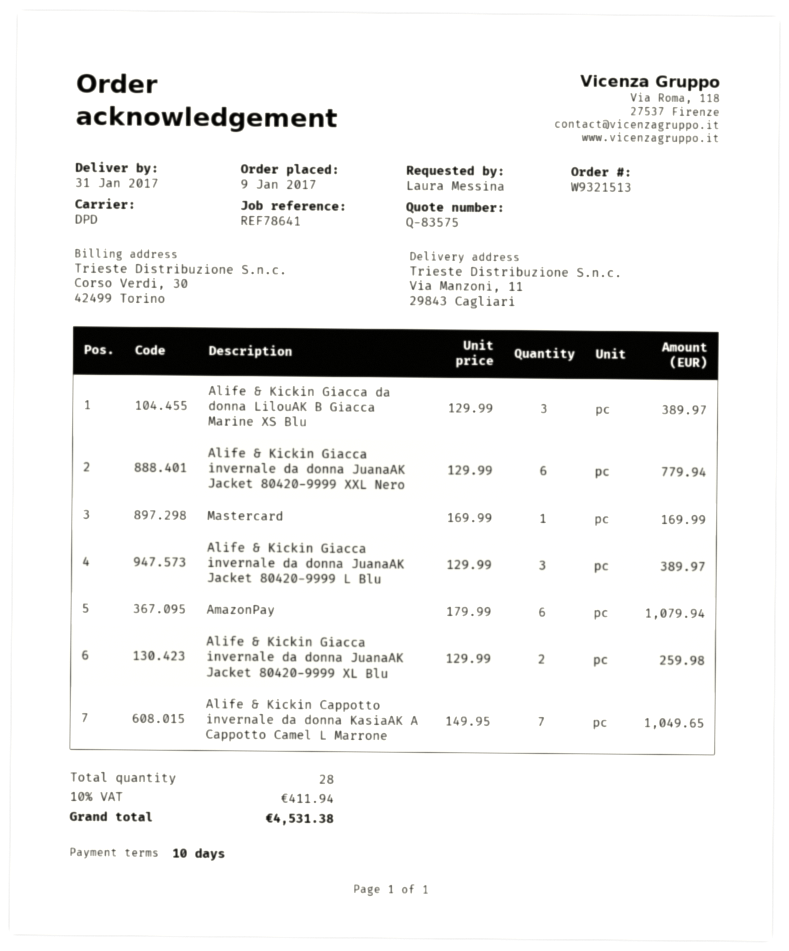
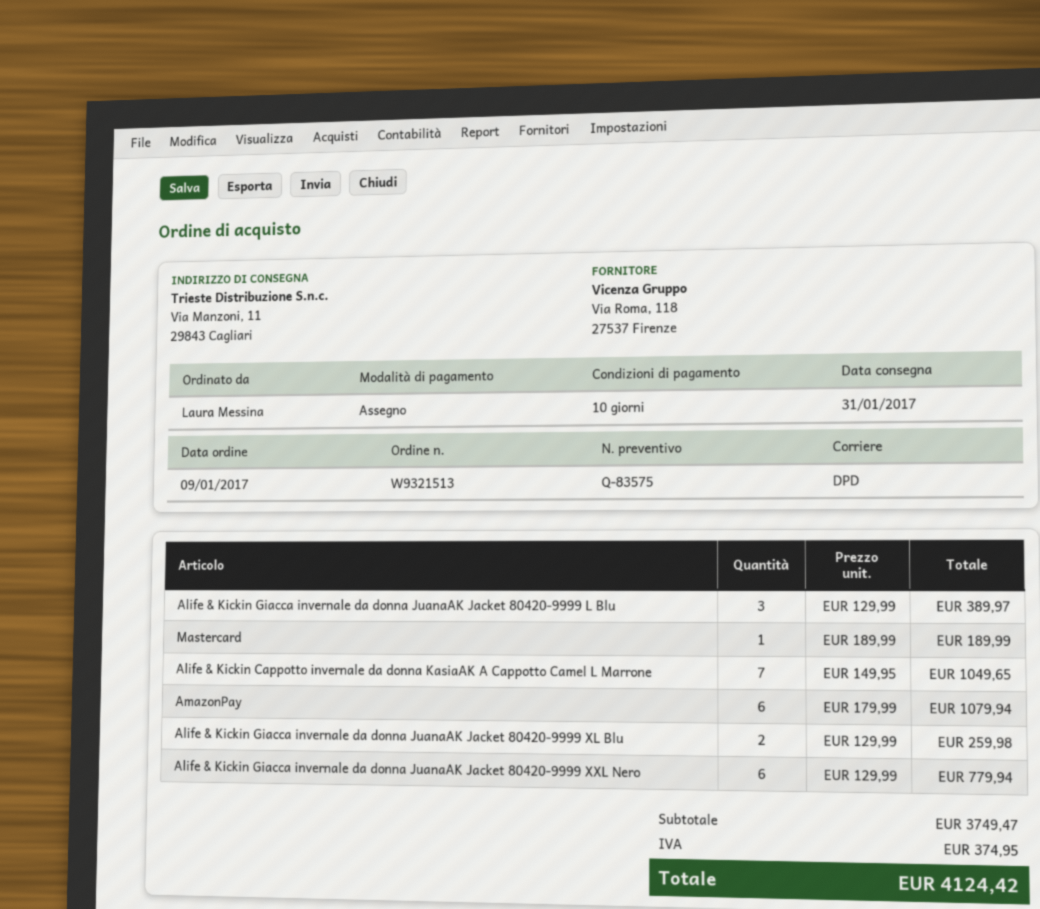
Alife & Kickin Giacca da donna LilouAK B Giacca Marine XS Blu: 3 x 129.99 = 389.97 -> none
Mastercard: 1 x 169.99 = 169.99 -> 1 x 189.99 = 189.99
tax: 411.94 -> 374.95
total: 4531.38 -> 4124.42

